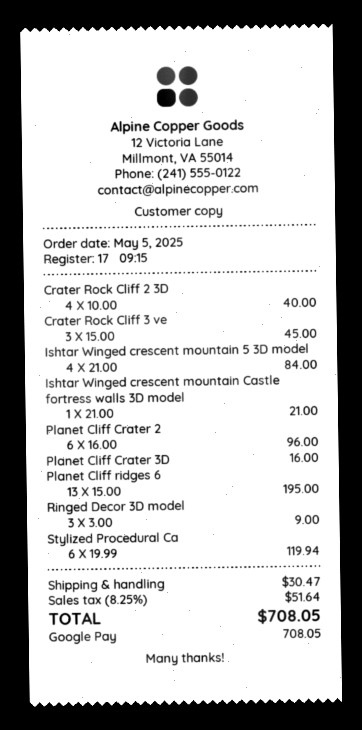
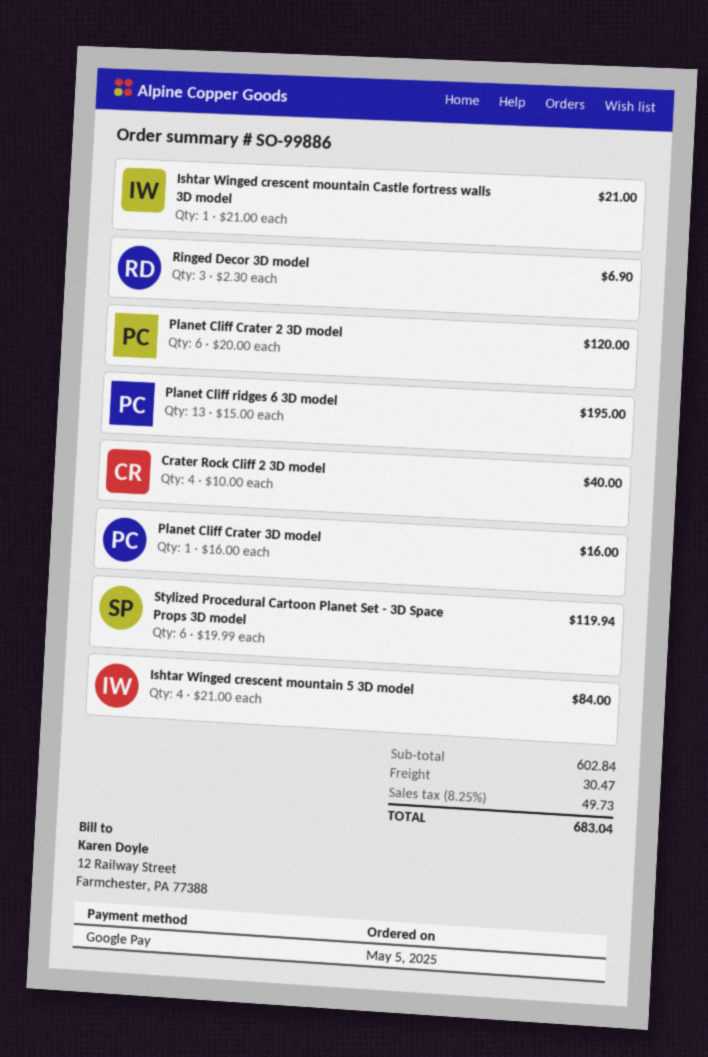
Crater Rock Cliff 3 ve: 3 x 15.00 = 45.00 -> none
Planet Cliff Crater 2: 6 x 16.00 = 96.00 -> 6 x 20.00 = 120.00
Ringed Decor 3D model: 3 x 3.00 = 9.00 -> 3 x 2.30 = 6.90
tax: 8.25% = 51.64 -> 8.25% = 49.73
total: 708.05 -> 683.04

